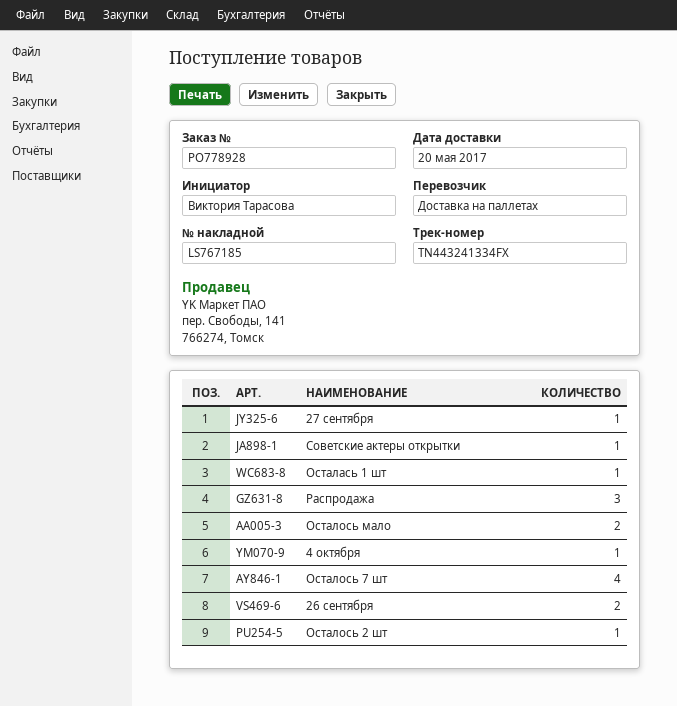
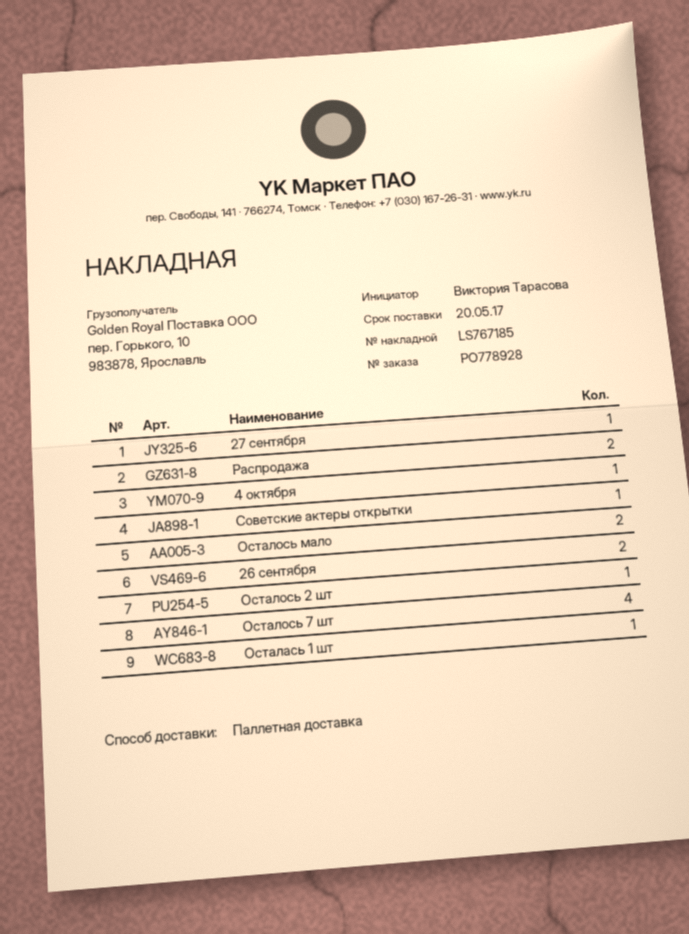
Распродажа: 3 -> 2

